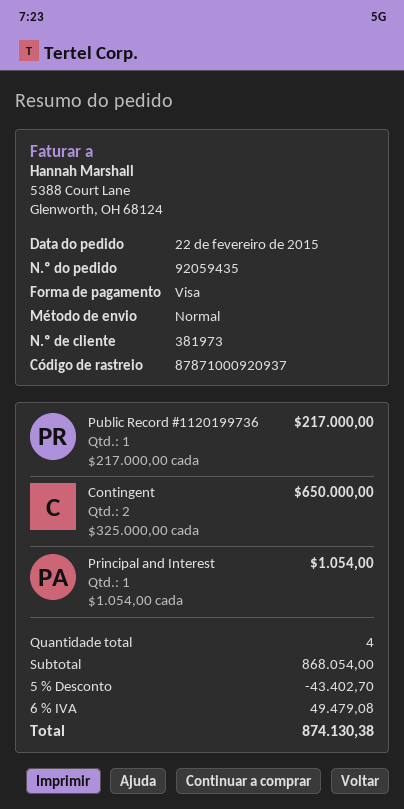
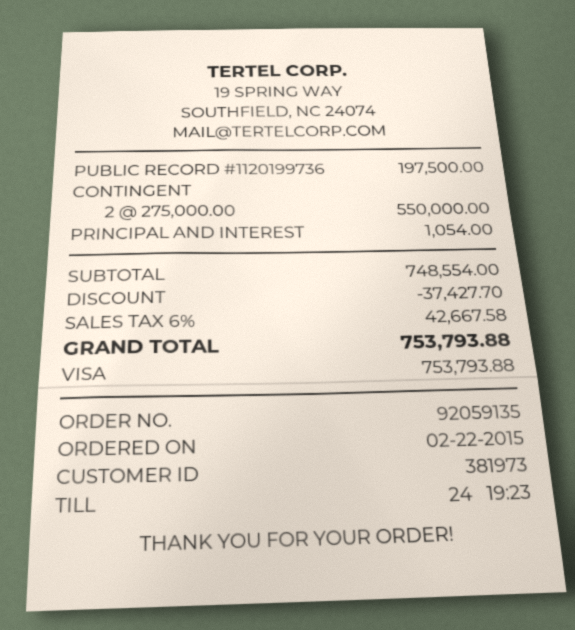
order number: 92059435 -> 92059135
Public Record #1120199736: 1 x 217000.00 = 217000.00 -> 1 x 197500.00 = 197500.00
Contingent: 2 x 325000.00 = 650000.00 -> 2 x 275000.00 = 550000.00
subtotal: 868054.00 -> 748554.00
discount: 43402.70 -> 37427.70
tax: 6% = 49479.08 -> 6% = 42667.58
total: 874130.38 -> 753793.88

